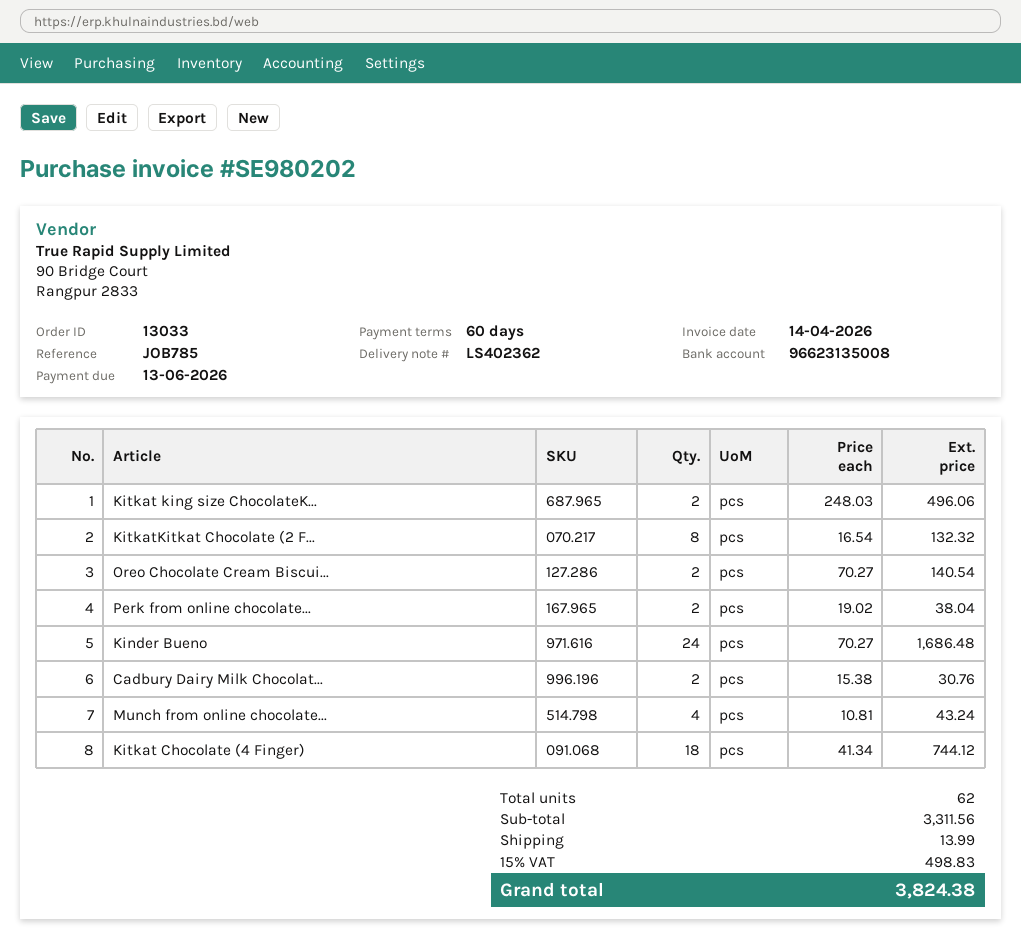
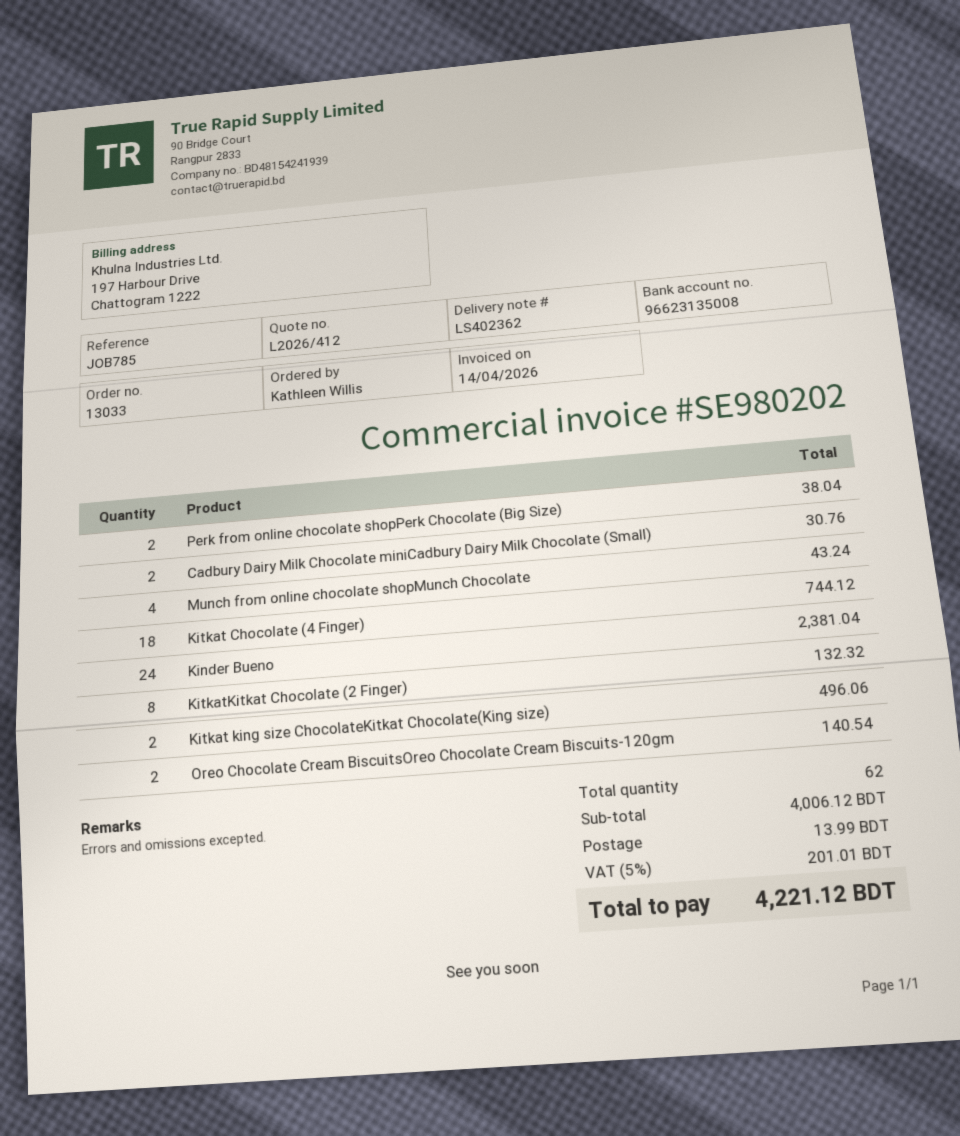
Kinder Bueno: 24 for 1686.48 -> 24 for 2381.04
subtotal: 3311.56 -> 4006.12
tax: 15% = 498.83 -> 5% = 201.01
total: 3824.38 -> 4221.12

